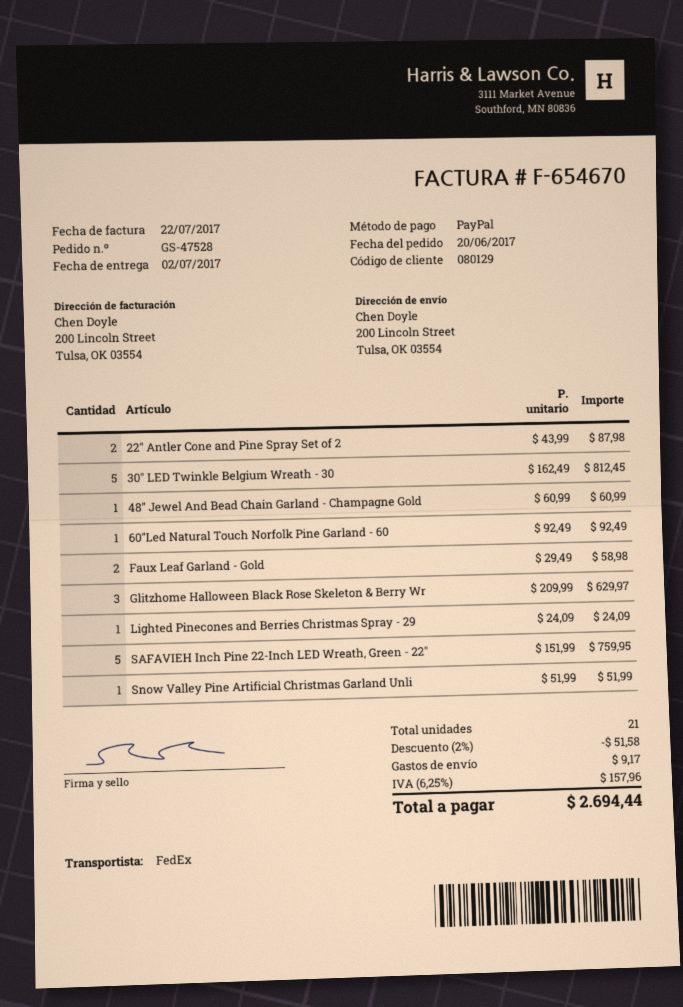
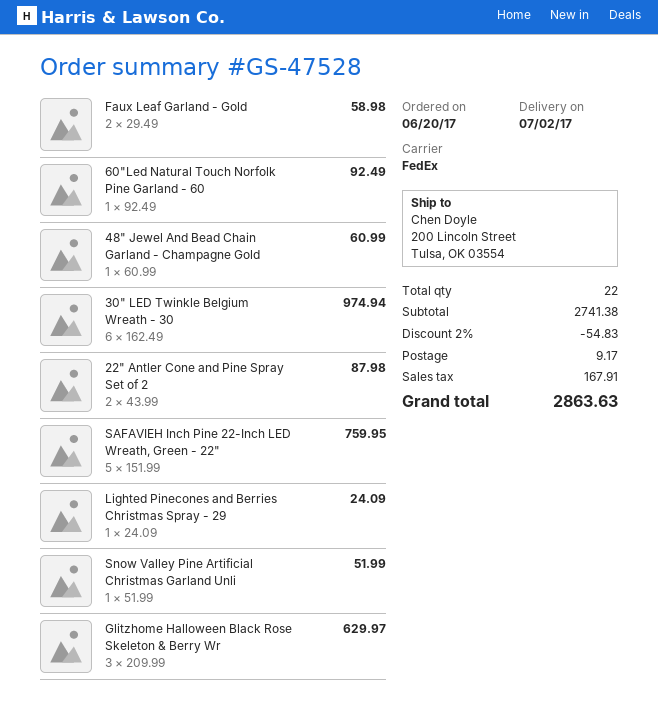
30" LED Twinkle Belgium Wreath - 30: 5 x 162.49 = 812.45 -> 6 x 162.49 = 974.94
total quantity: 21 -> 22
discount: 2% = 51.58 -> 2% = 54.83
tax: 157.96 -> 167.91
total: 2694.44 -> 2863.63

